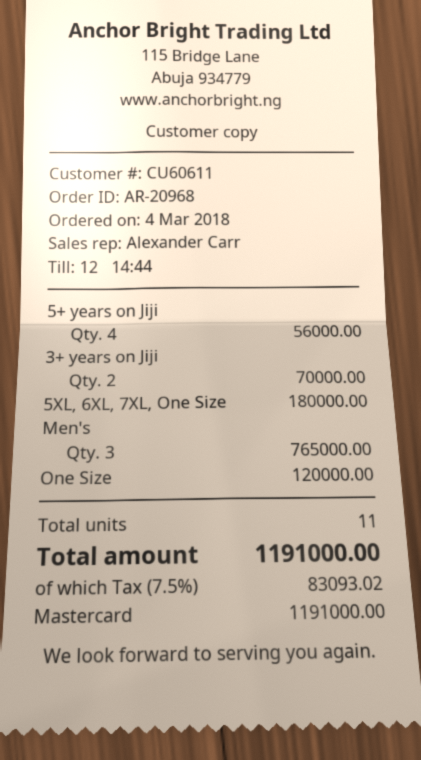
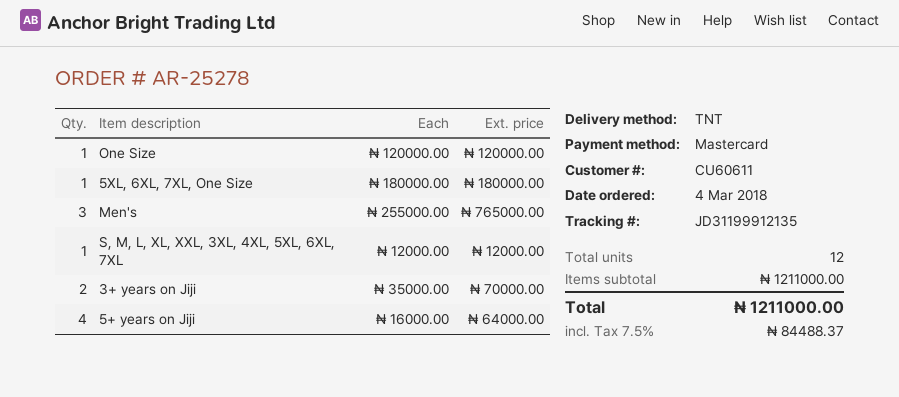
order number: AR-20968 -> AR-25278
5+ years on Jiji: 4 for 56000.00 -> 4 for 64000.00
S, M, L, XL, XXL, 3XL, 4XL, 5XL, 6XL, 7XL: none -> 1 for 12000.00
total quantity: 11 -> 12
tax: 7.5% = 83093.02 -> 7.5% = 84488.37
total: 1191000.00 -> 1211000.00

